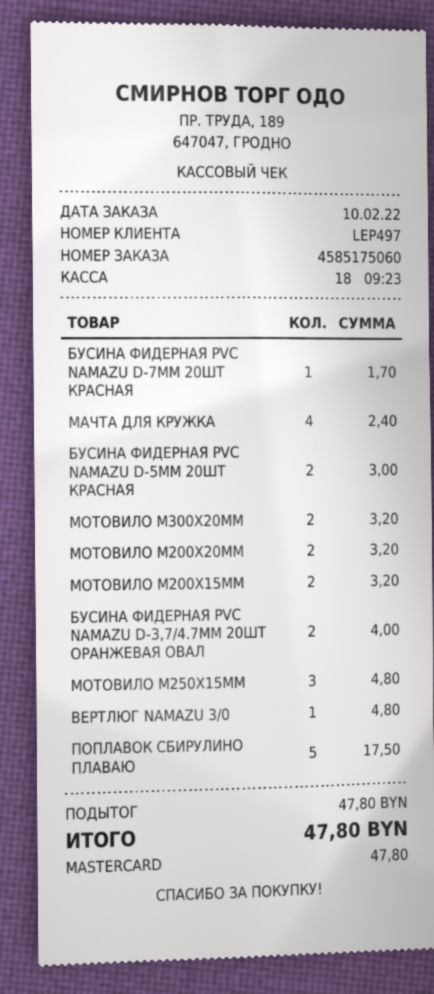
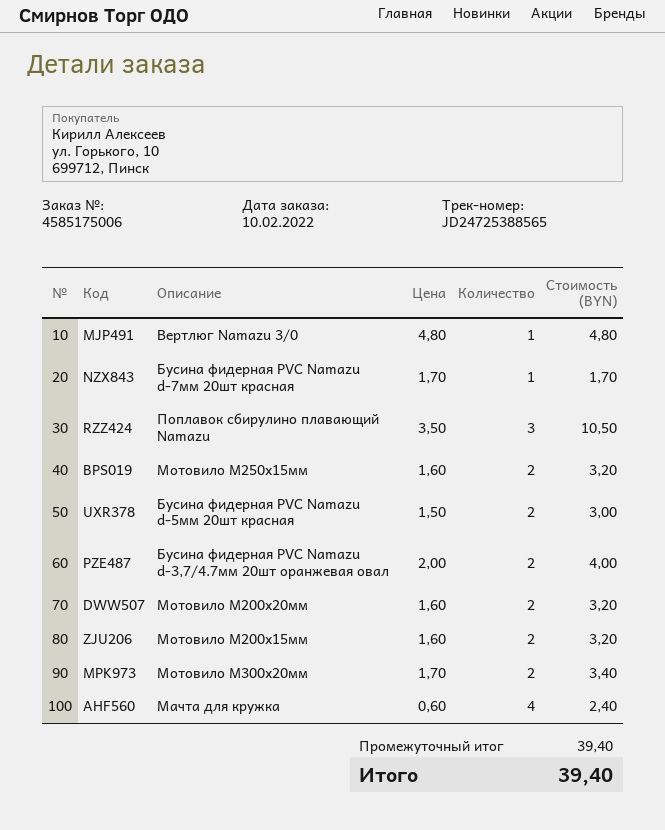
order number: 4585175060 -> 4585175006
МОТОВИЛО M300Х20ММ: 2 for 3.20 -> 2 for 3.40
МОТОВИЛО M250Х15ММ: 3 for 4.80 -> 2 for 3.20
ПОПЛАВОК СБИРУЛИНО ПЛАВАЮ: 5 for 17.50 -> 3 for 10.50
subtotal: 47.80 -> 39.40
total: 47.80 -> 39.40

